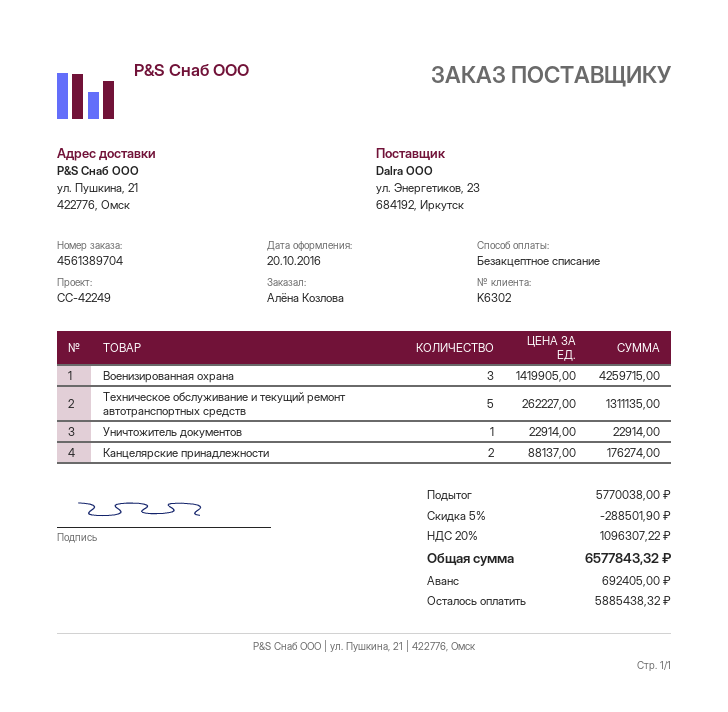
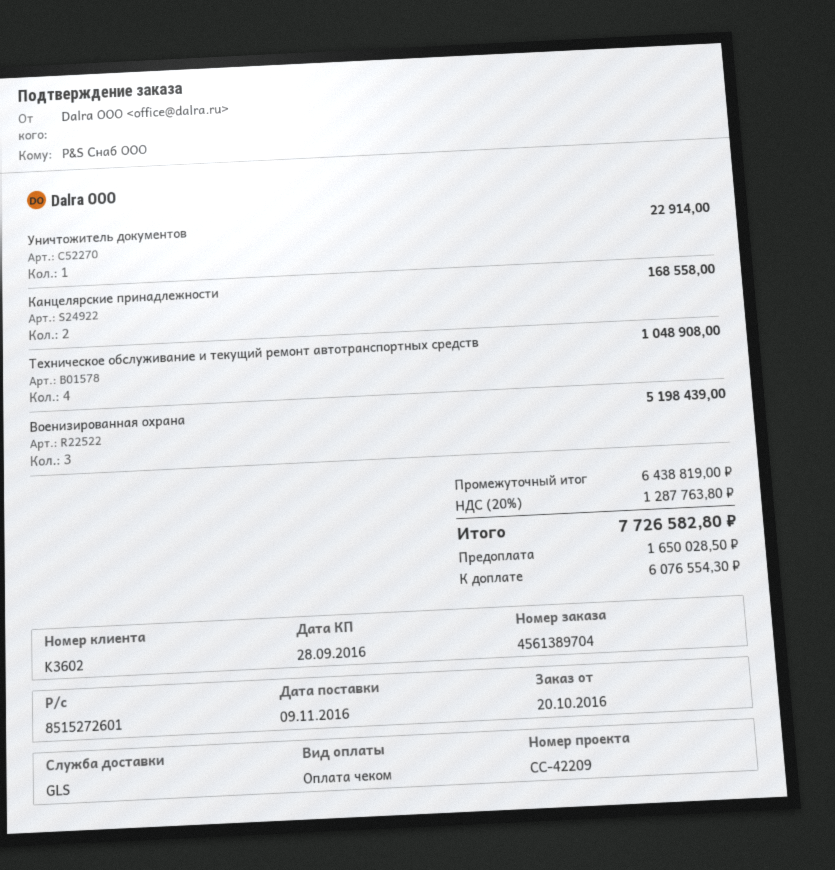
customer number: K6302 -> K3602
reference: CC-42249 -> CC-42209
payment method: direct debit -> cheque
Военизированная охрана: 3 for 4259715.00 -> 3 for 5198439.00
Техническое обслуживание и текущий ремонт автотранспортных средств: 5 for 1311135.00 -> 4 for 1048908.00
Канцелярские принадлежности: 2 for 176274.00 -> 2 for 168558.00
subtotal: 5770038.00 -> 6438819.00
discount: 5% = 288501.90 -> none
tax: 20% = 1096307.22 -> 20% = 1287763.80
total: 6577843.32 -> 7726582.80
deposit: 692405.00 -> 1650028.50
balance: 5885438.32 -> 6076554.30

